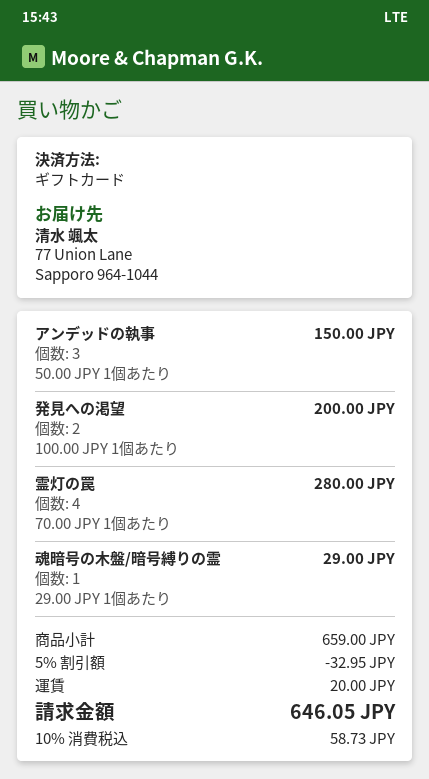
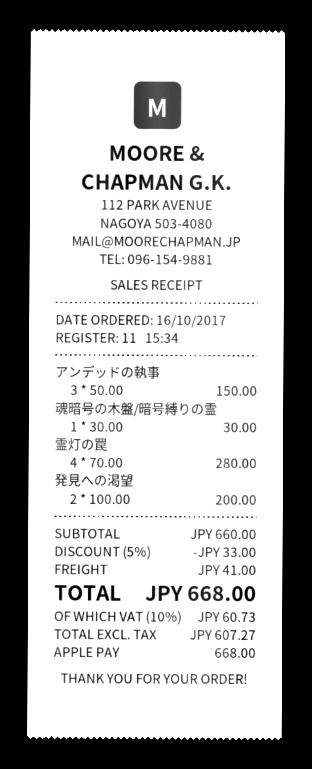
payment method: gift card -> Apple Pay
魂暗号の木盤/暗号縛りの霊: 1 x 29.00 = 29.00 -> 1 x 30.00 = 30.00
subtotal: 659.00 -> 660.00
discount: 5% = 32.95 -> 5% = 33.00
shipping: 20.00 -> 41.00
tax: 10% = 58.73 -> 10% = 60.73
total: 646.05 -> 668.00

